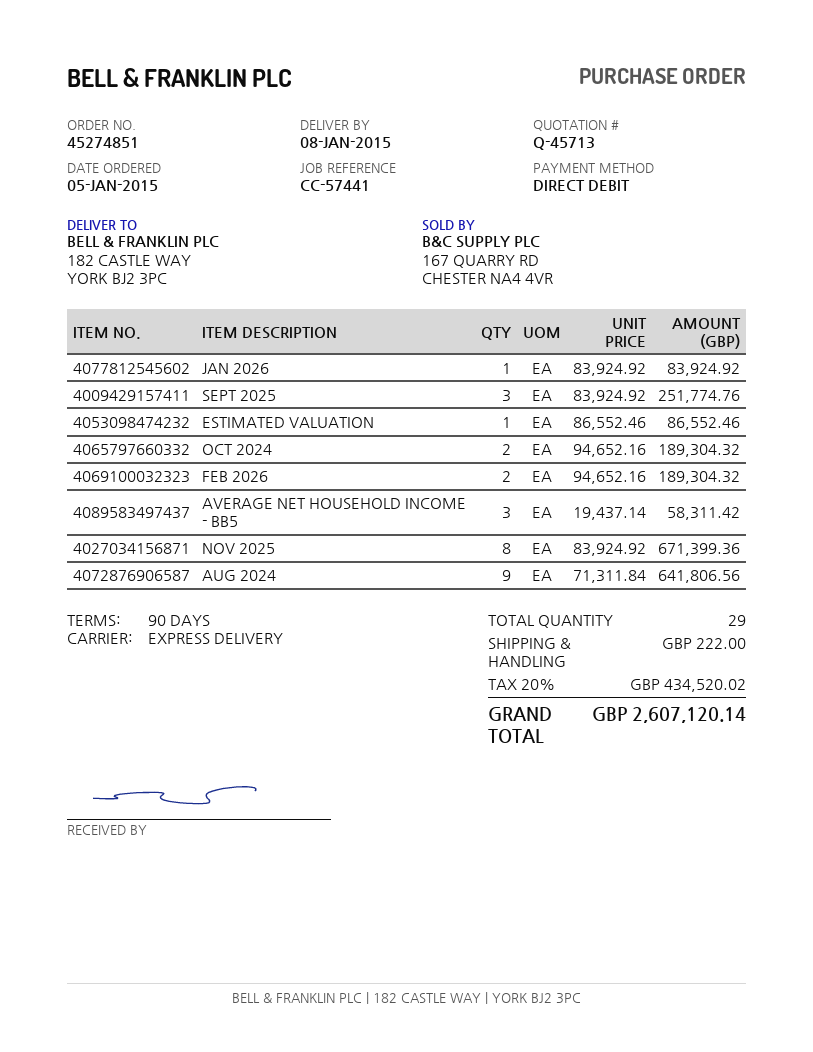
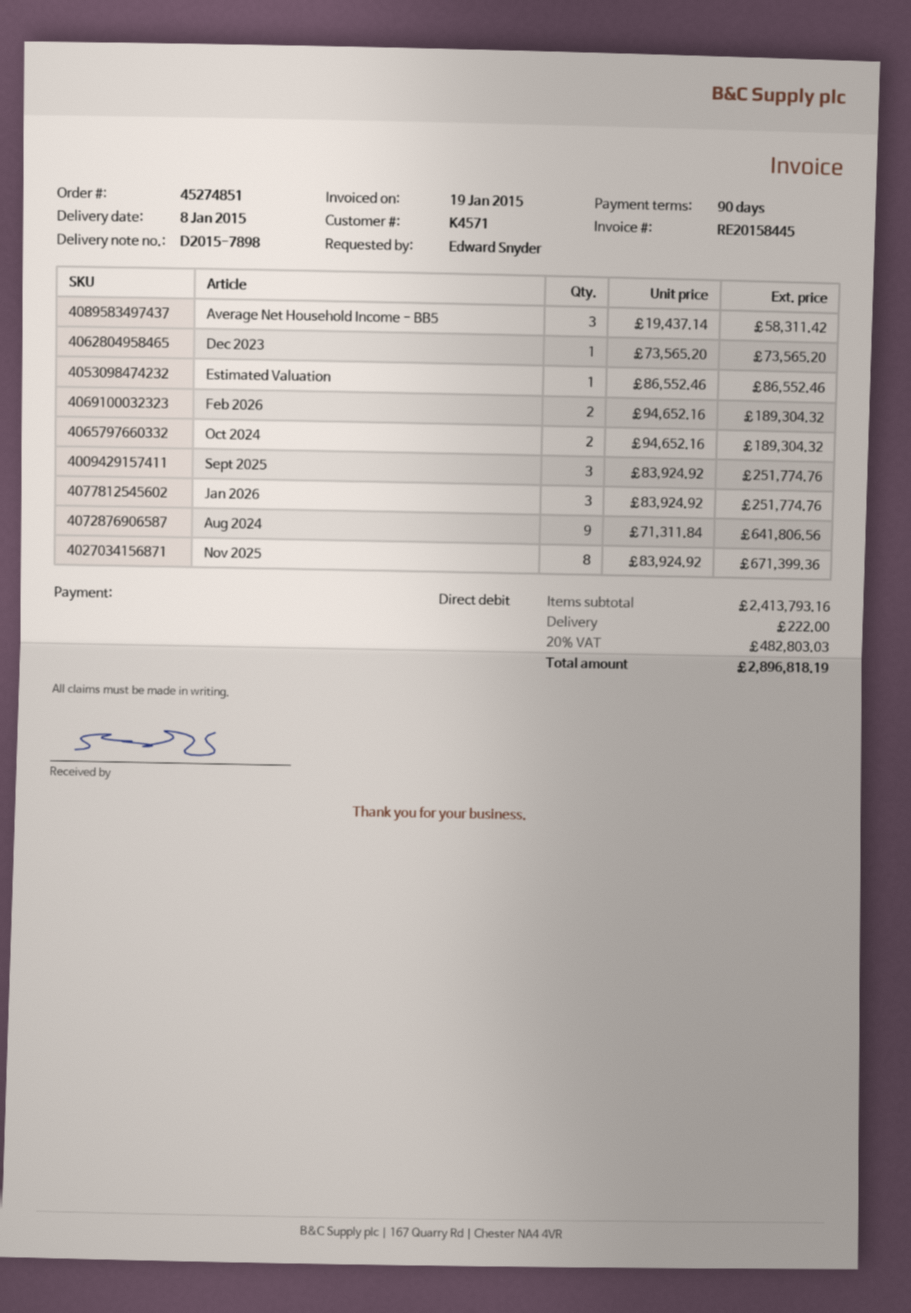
JAN 2026: 1 x 83924.92 = 83924.92 -> 3 x 83924.92 = 251774.76
Dec 2023: none -> 1 x 73565.20 = 73565.20
tax: 20% = 434520.02 -> 20% = 482803.03
total: 2607120.14 -> 2896818.19

